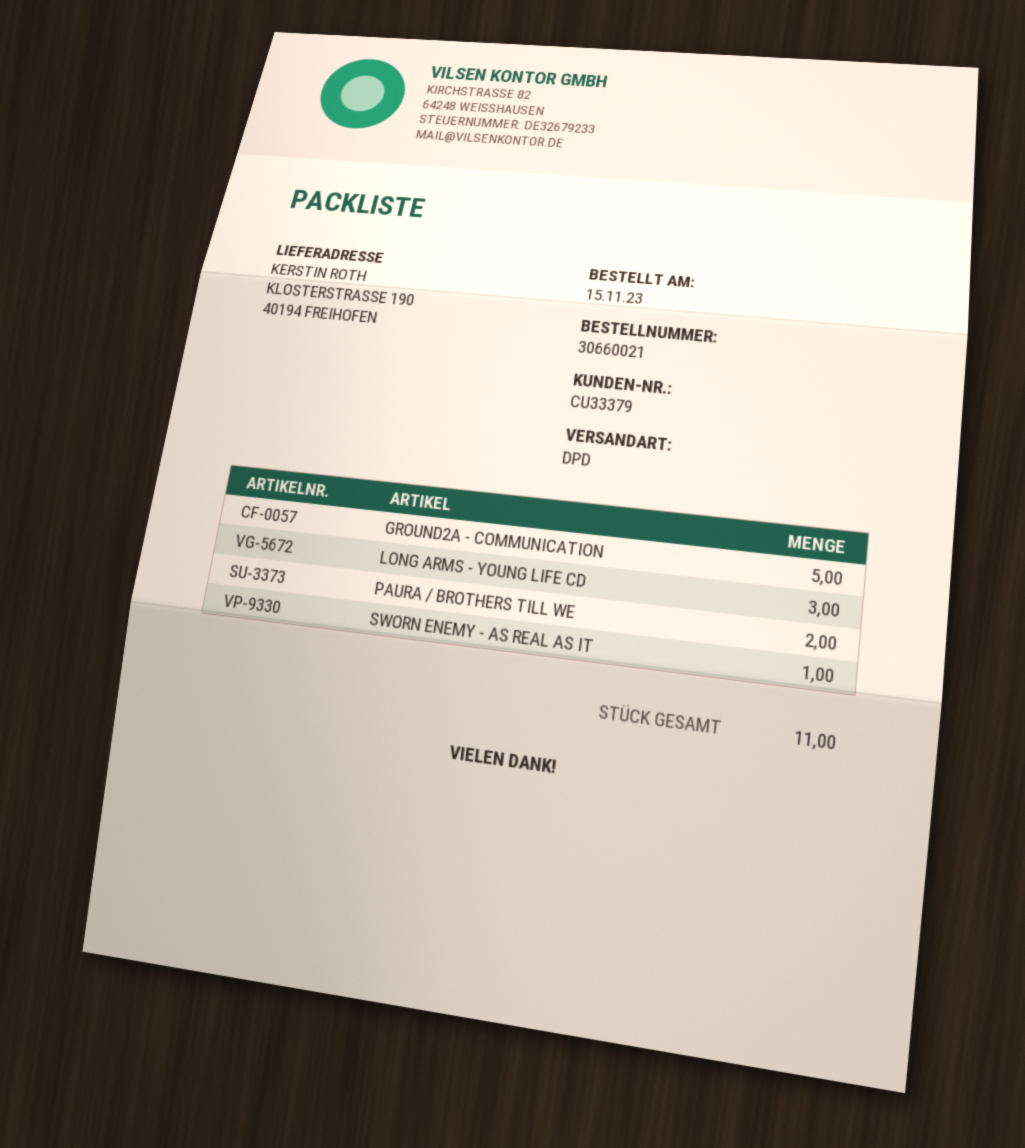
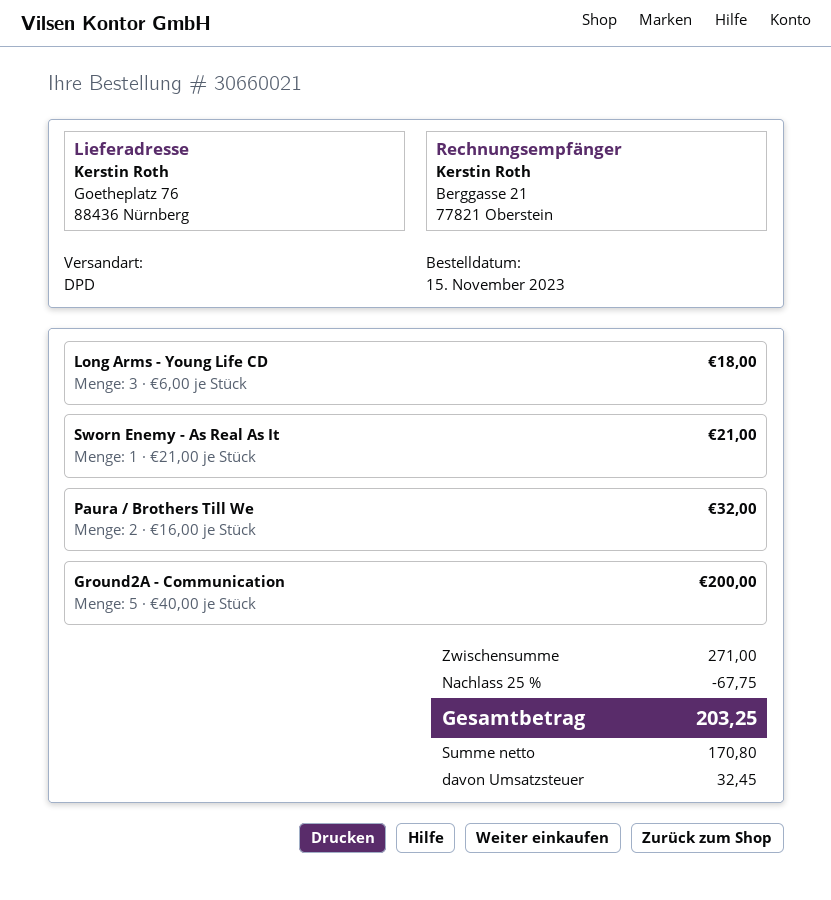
ship to: KLOSTERSTRASSE 190, 40194 FREIHOFEN -> Goetheplatz 76, 88436 Nürnberg

